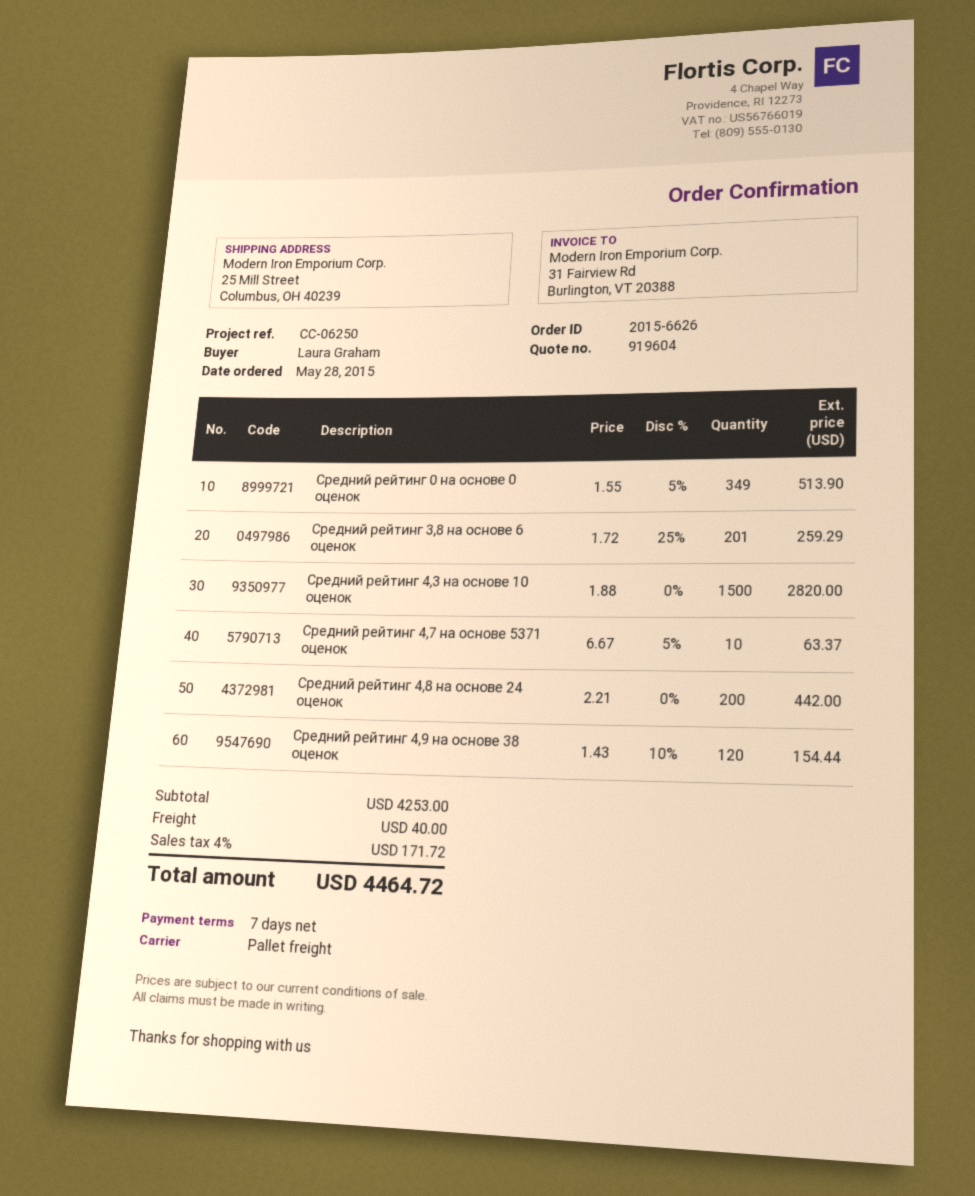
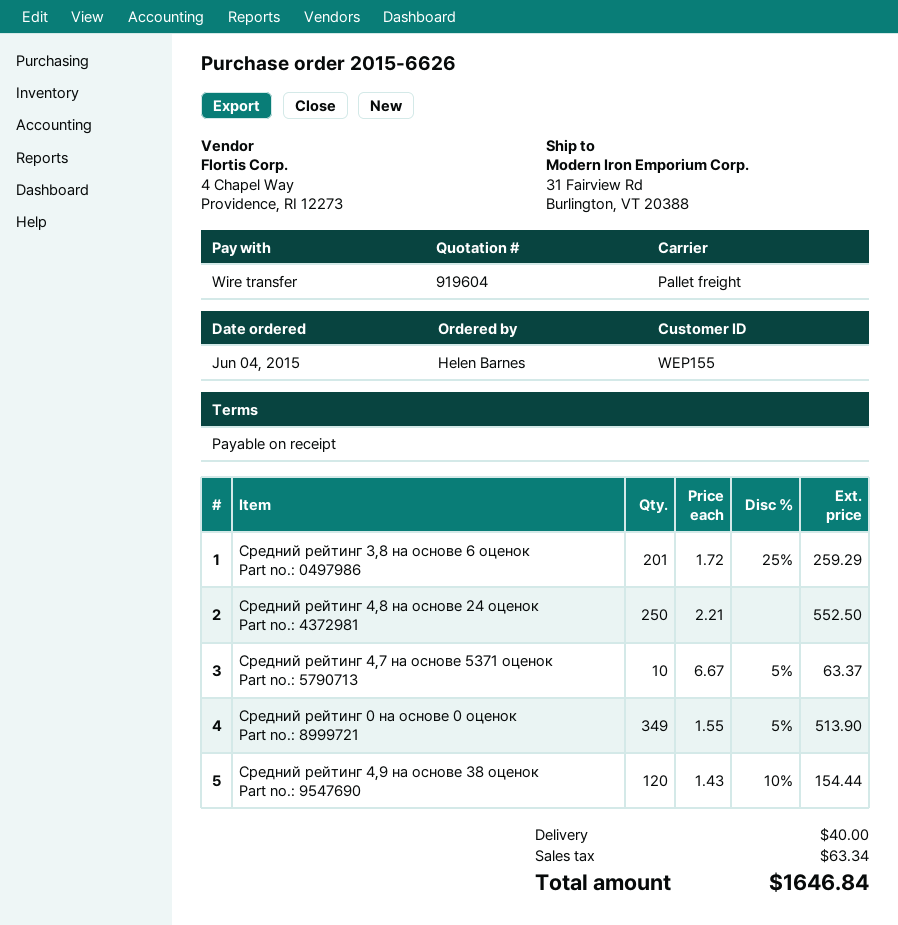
order date: 2015-05-28 -> 2015-06-04
payment terms: 7 days -> on receipt
ordered by: Laura Graham -> Helen Barnes
ship to: 25 Mill Street, Columbus, OH 40239 -> 31 Fairview Rd, Burlington, VT 20388
Средний рейтинг 4,3 на основе 10 оценок: 1500 x 1.88 = 2820.00 -> none
Средний рейтинг 4,8 на основе 24 оценок: 200 x 2.21 = 442.00 -> 250 x 2.21 = 552.50
tax: 171.72 -> 63.34
total: 4464.72 -> 1646.84

